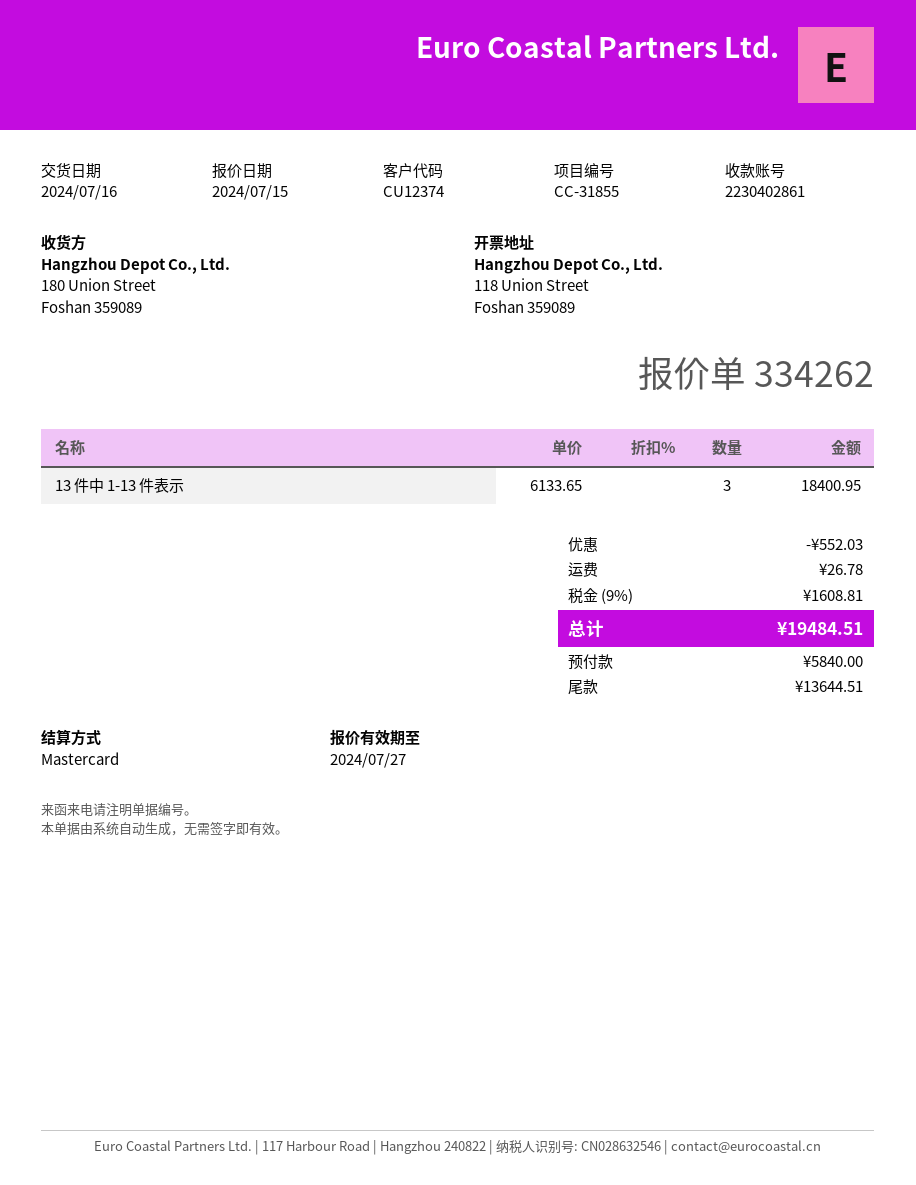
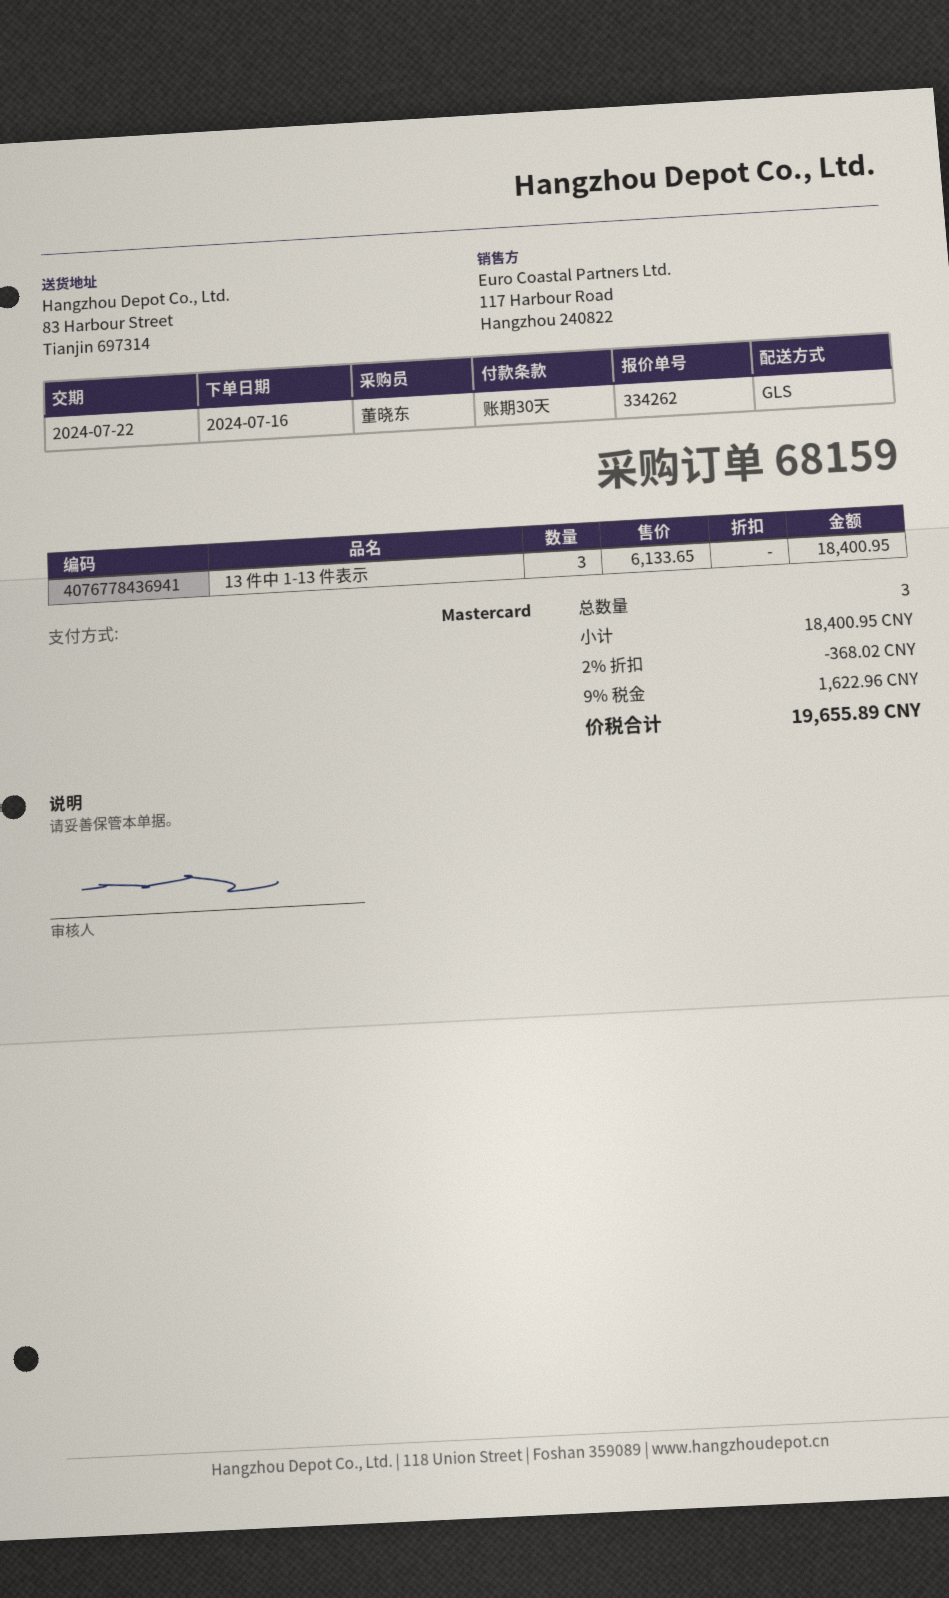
delivery date: 2024-07-16 -> 2024-07-22
ship to: 180 Union Street, Foshan 359089 -> 83 Harbour Street, Tianjin 697314
discount: 552.03 -> 368.02
shipping: 26.78 -> none
tax: 9% = 1608.81 -> 9% = 1622.96
total: 19484.51 -> 19655.89

